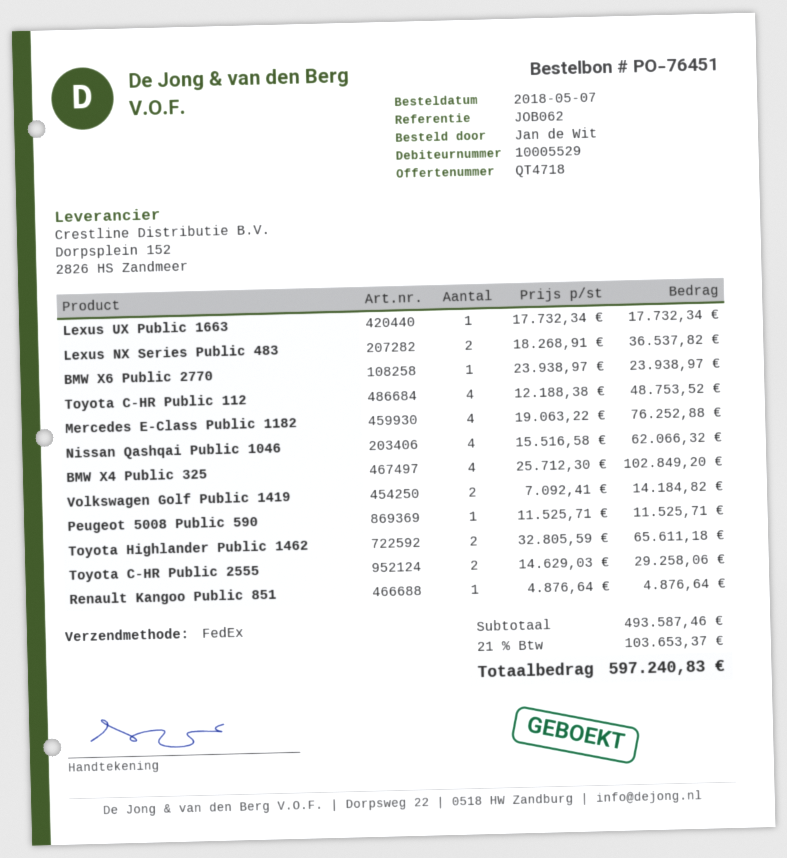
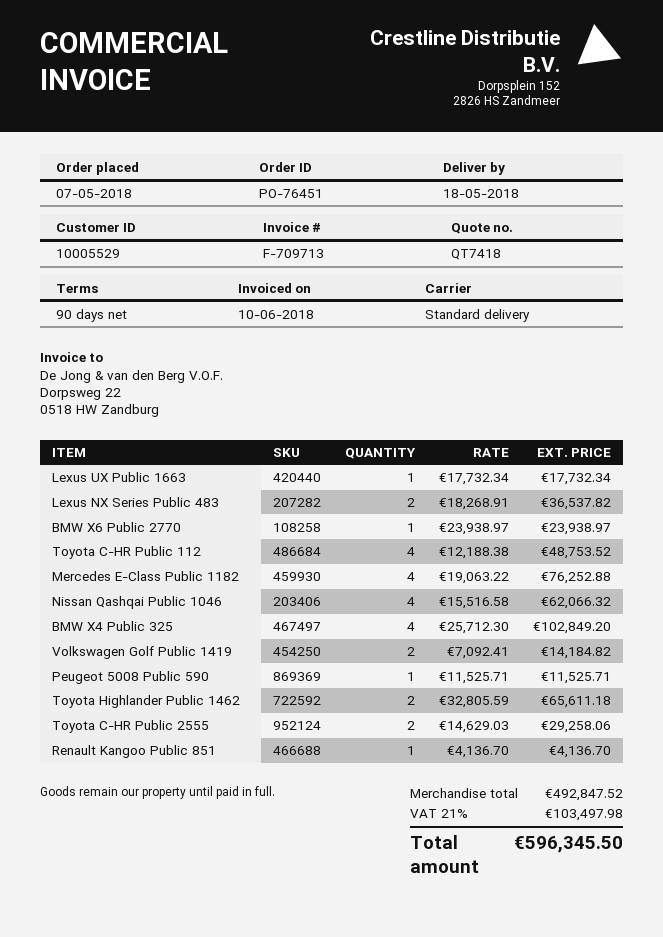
quote number: QT4718 -> QT7418
shipping method: FedEx -> standard
Renault Kangoo Public 851: 1 x 4876.64 = 4876.64 -> 1 x 4136.70 = 4136.70
subtotal: 493587.46 -> 492847.52
tax: 21% = 103653.37 -> 21% = 103497.98
total: 597240.83 -> 596345.50

